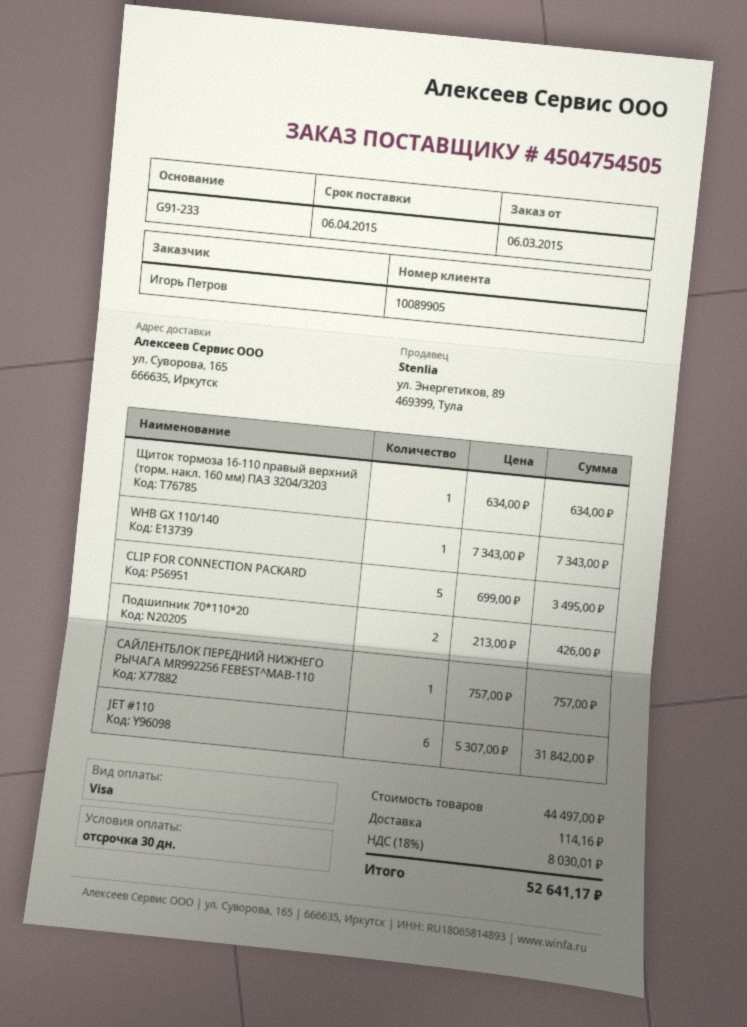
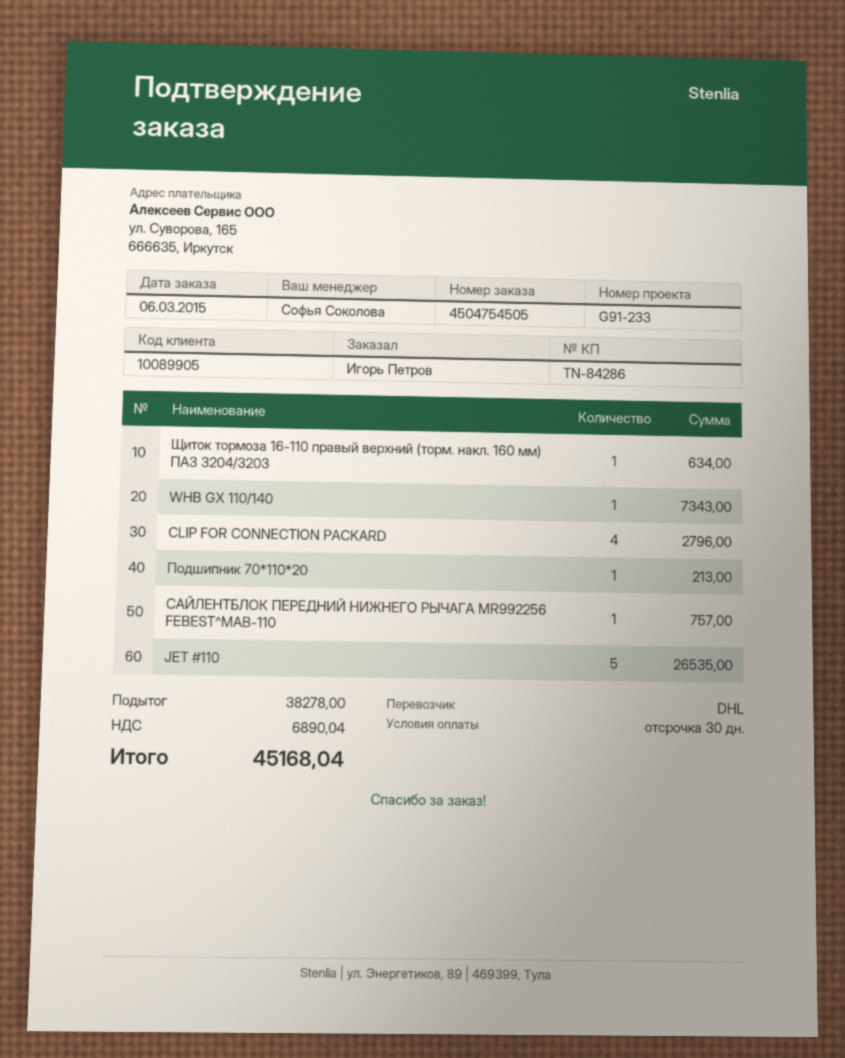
CLIP FOR CONNECTION PACKARD: 5 for 3495.00 -> 4 for 2796.00
Подшипник 70*110*20: 2 for 426.00 -> 1 for 213.00
JET #110: 6 for 31842.00 -> 5 for 26535.00
subtotal: 44497.00 -> 38278.00
shipping: 114.16 -> none
tax: 8030.01 -> 6890.04
total: 52641.17 -> 45168.04

